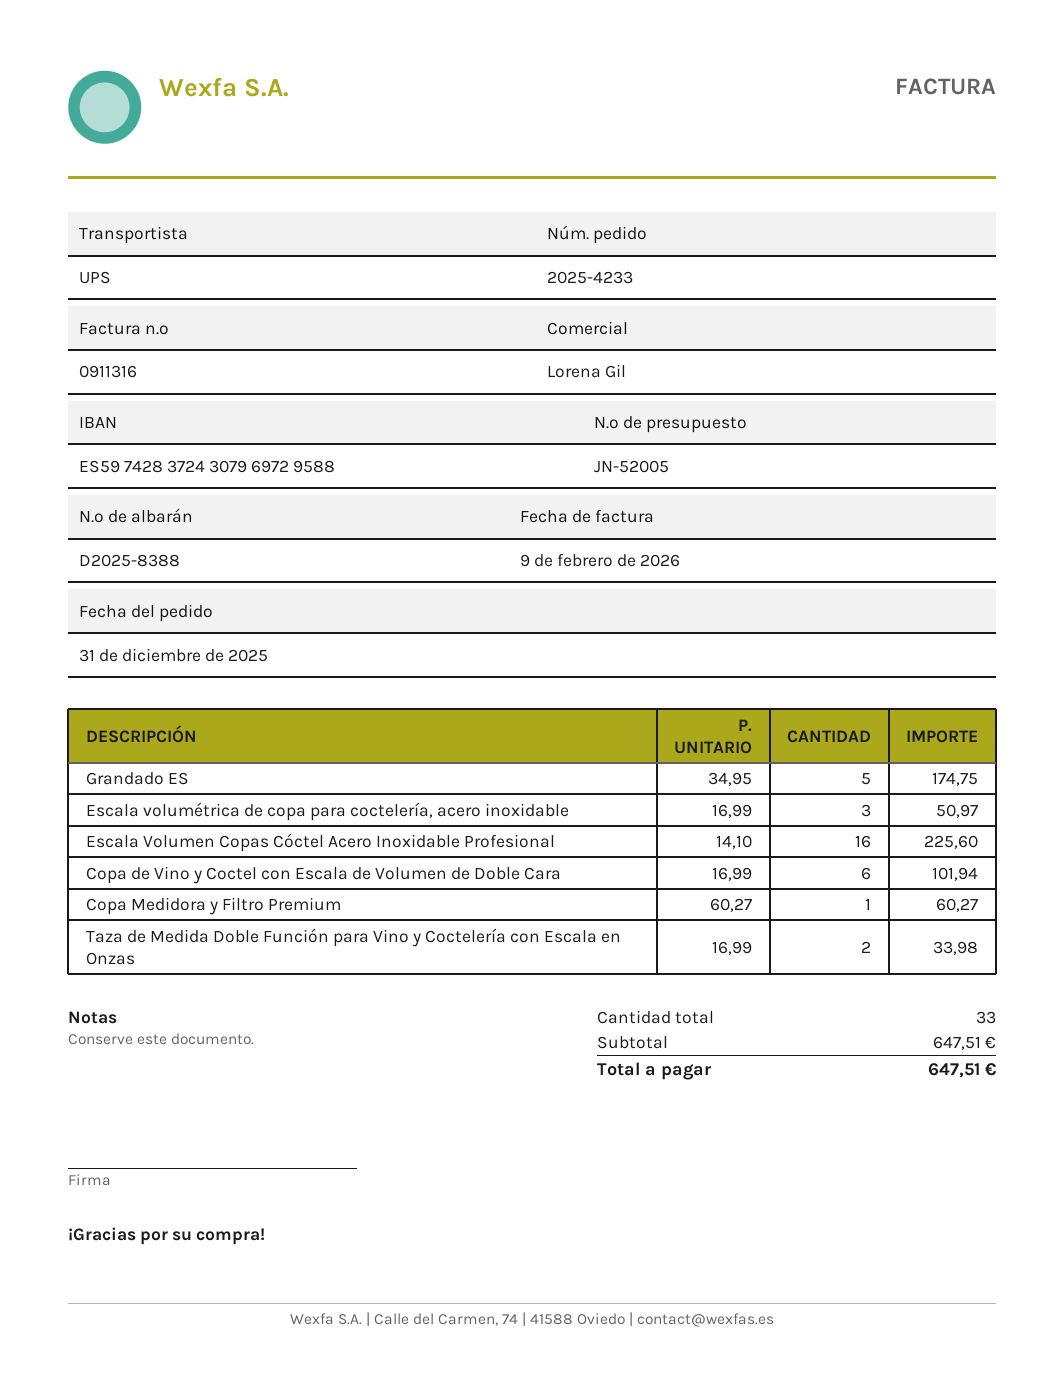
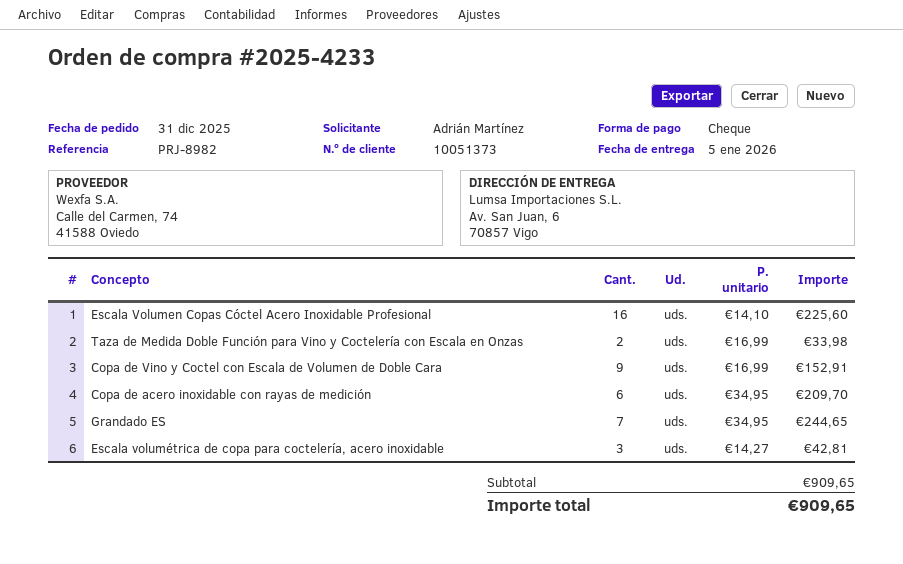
Grandado ES: 5 x 34.95 = 174.75 -> 7 x 34.95 = 244.65
Escala volumétrica de copa para coctelería, acero inoxidable: 3 x 16.99 = 50.97 -> 3 x 14.27 = 42.81
Copa de Vino y Coctel con Escala de Volumen de Doble Cara: 6 x 16.99 = 101.94 -> 9 x 16.99 = 152.91
Copa Medidora y Filtro Premium: 1 x 60.27 = 60.27 -> none
Copa de acero inoxidable con rayas de medición: none -> 6 x 34.95 = 209.70
subtotal: 647.51 -> 909.65
total: 647.51 -> 909.65

